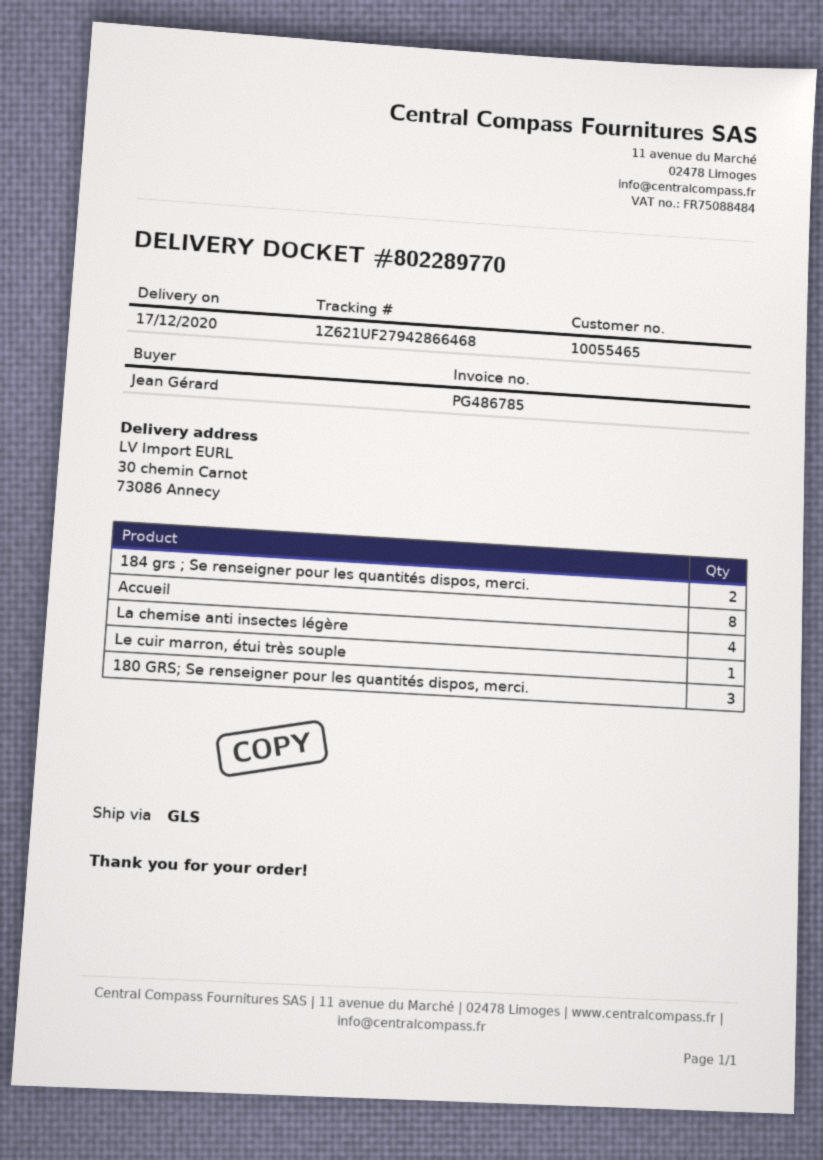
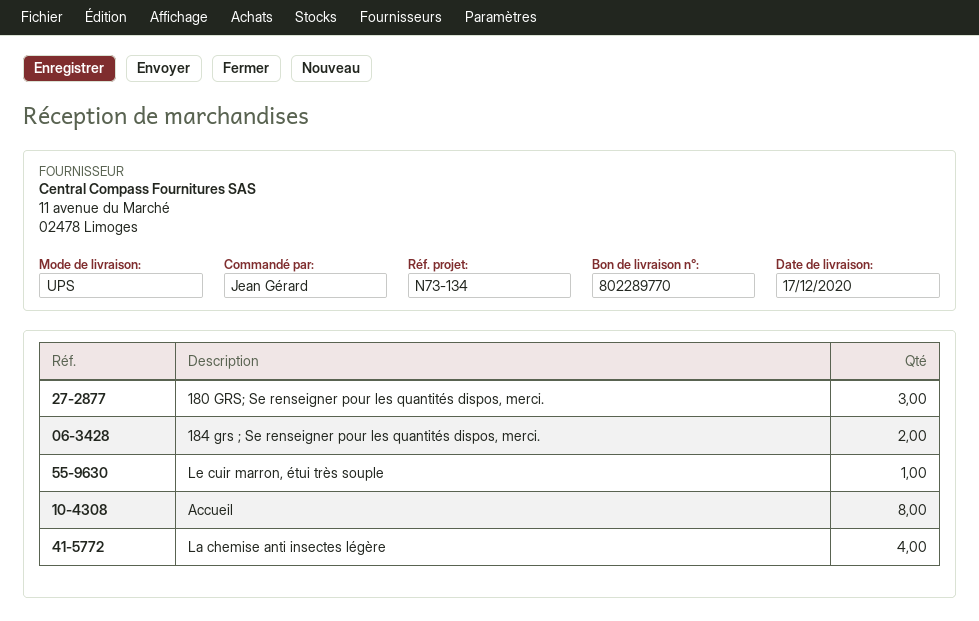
shipping method: GLS -> UPS

